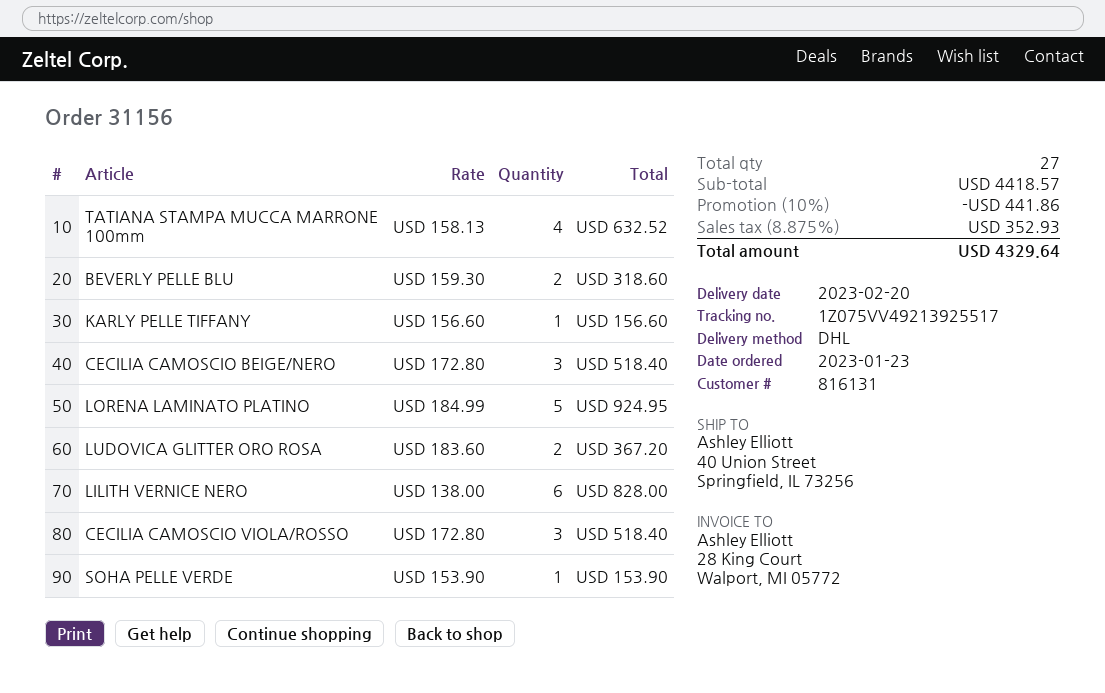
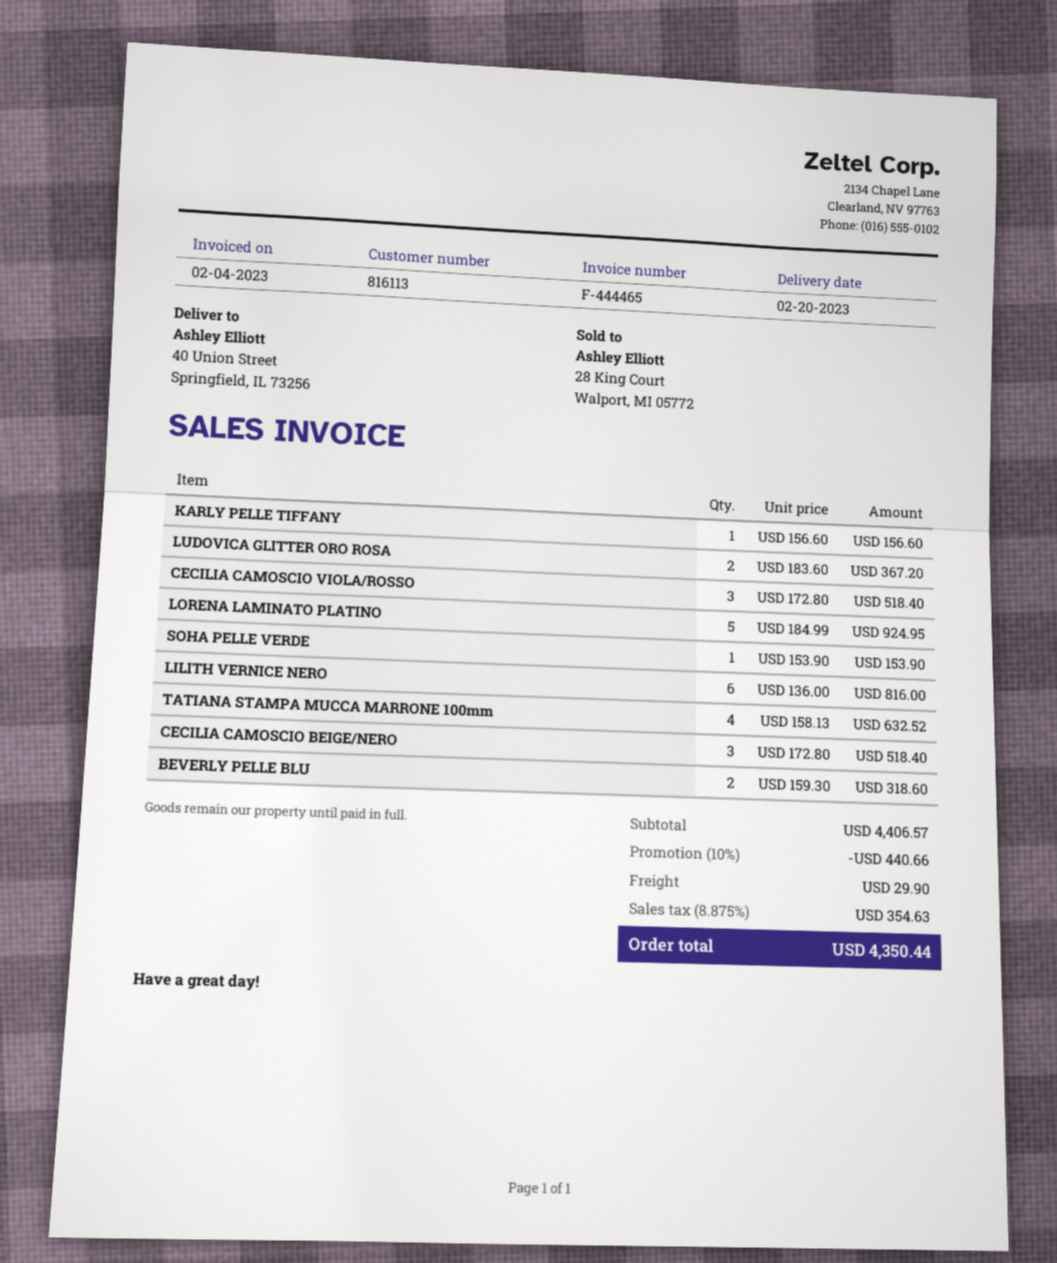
customer number: 816131 -> 816113
LILITH VERNICE NERO: 6 x 138.00 = 828.00 -> 6 x 136.00 = 816.00
subtotal: 4418.57 -> 4406.57
discount: 10% = 441.86 -> 10% = 440.66
shipping: none -> 29.90
tax: 8.875% = 352.93 -> 8.875% = 354.63
total: 4329.64 -> 4350.44

